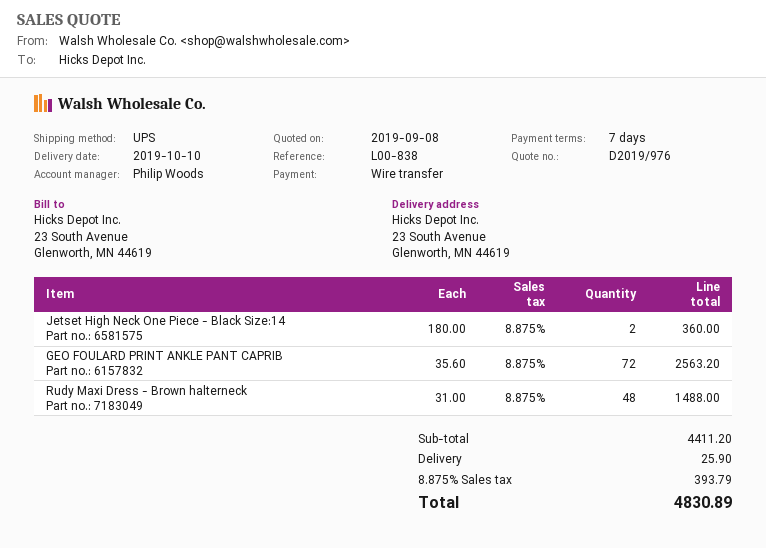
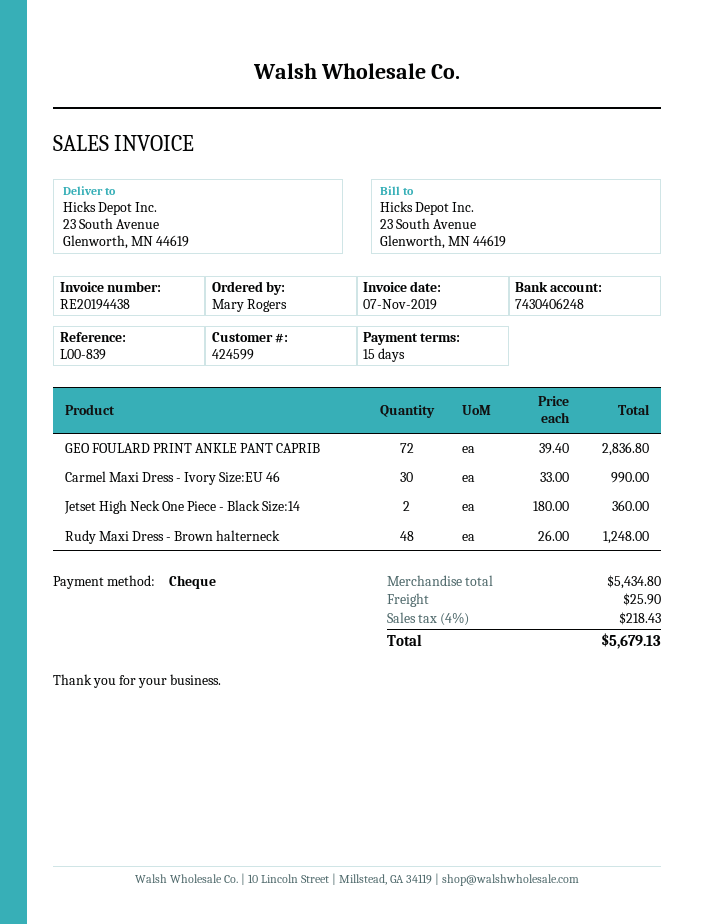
payment terms: 7 days -> 15 days
reference: L00-838 -> L00-839
payment method: bank transfer -> cheque
GEO FOULARD PRINT ANKLE PANT CAPRIB: 72 x 35.60 = 2563.20 -> 72 x 39.40 = 2836.80
Rudy Maxi Dress - Brown halterneck: 48 x 31.00 = 1488.00 -> 48 x 26.00 = 1248.00
Carmel Maxi Dress - Ivory Size:EU 46: none -> 30 x 33.00 = 990.00
subtotal: 4411.20 -> 5434.80
tax: 8.875% = 393.79 -> 4% = 218.43
total: 4830.89 -> 5679.13

